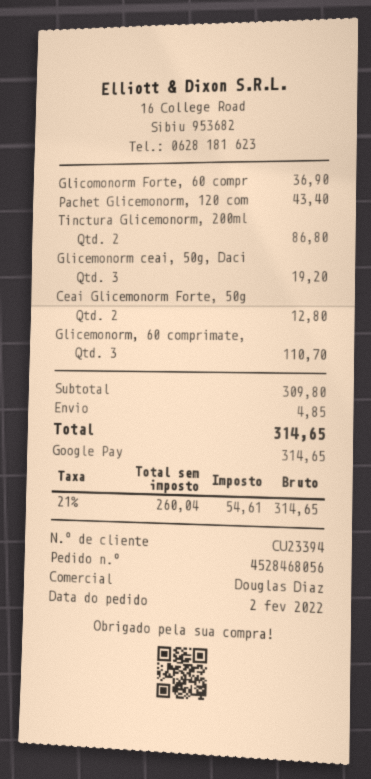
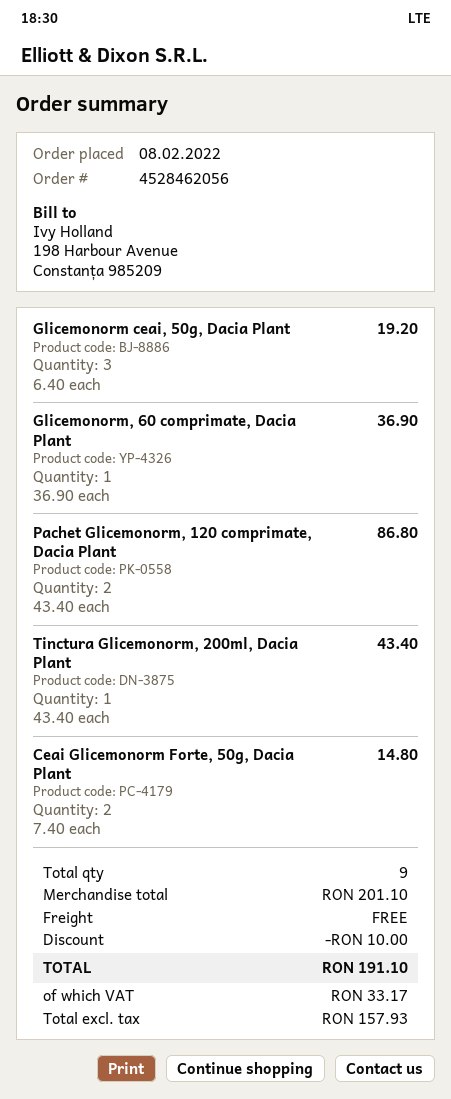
order number: 4528468056 -> 4528462056
order date: 2022-02-02 -> 2022-02-08
Glicomonorm Forte, 60 compr: 1 for 36.90 -> none
Pachet Glicemonorm, 120 com: 1 for 43.40 -> 2 for 86.80
Tinctura Glicemonorm, 200ml: 2 for 86.80 -> 1 for 43.40
Ceai Glicemonorm Forte, 50g: 2 for 12.80 -> 2 for 14.80
Glicemonorm, 60 comprimate,: 3 for 110.70 -> 1 for 36.90
subtotal: 309.80 -> 201.10
discount: none -> 10.00
shipping: 4.85 -> 0.00
net: 260.04 -> 157.93
tax: 54.61 -> 33.17
total: 314.65 -> 191.10

